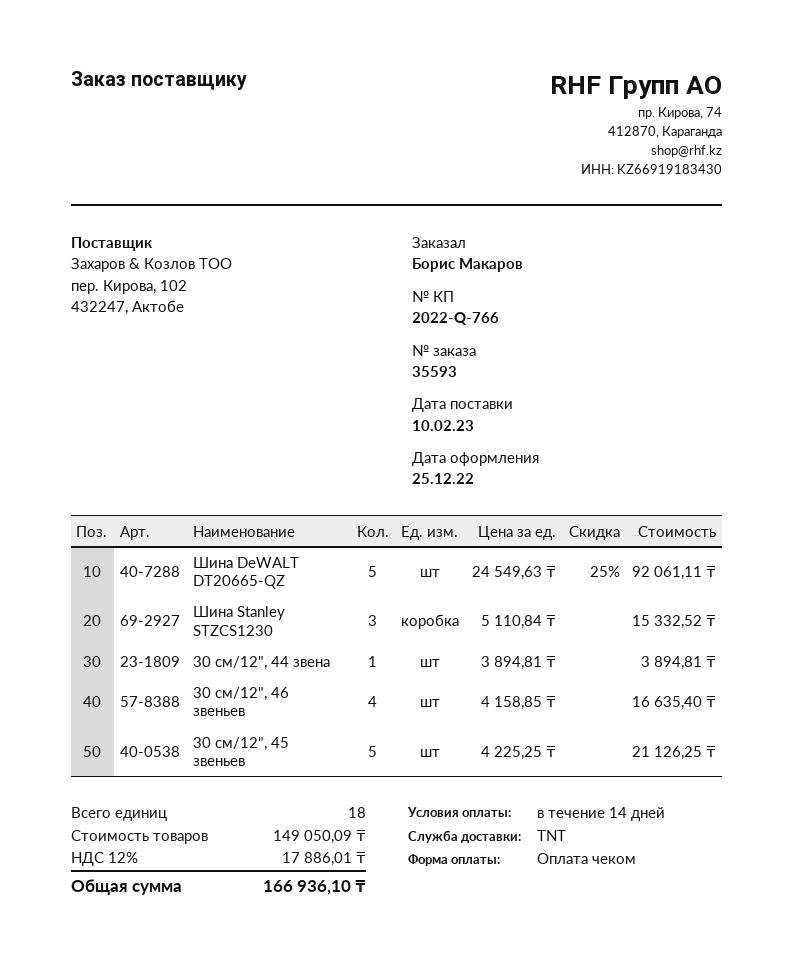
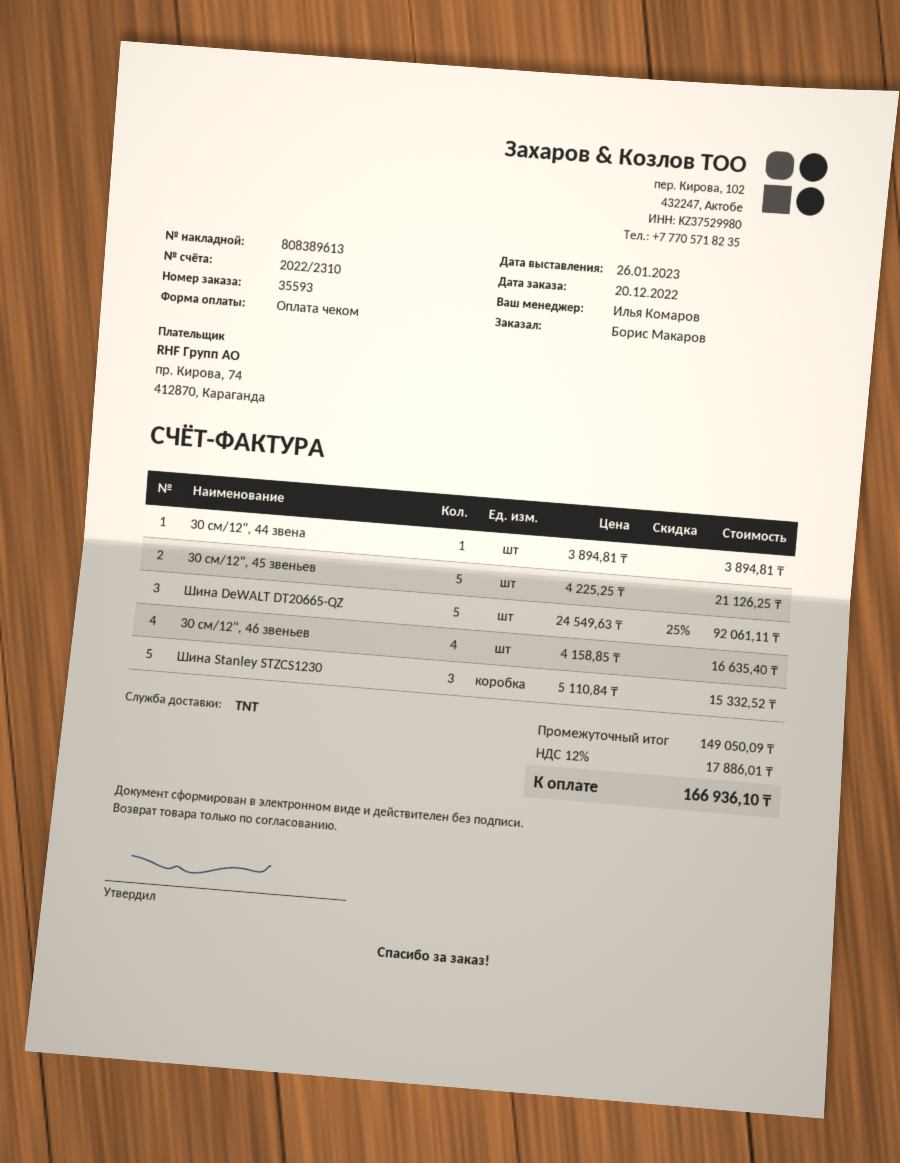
order date: 2022-12-25 -> 2022-12-20

